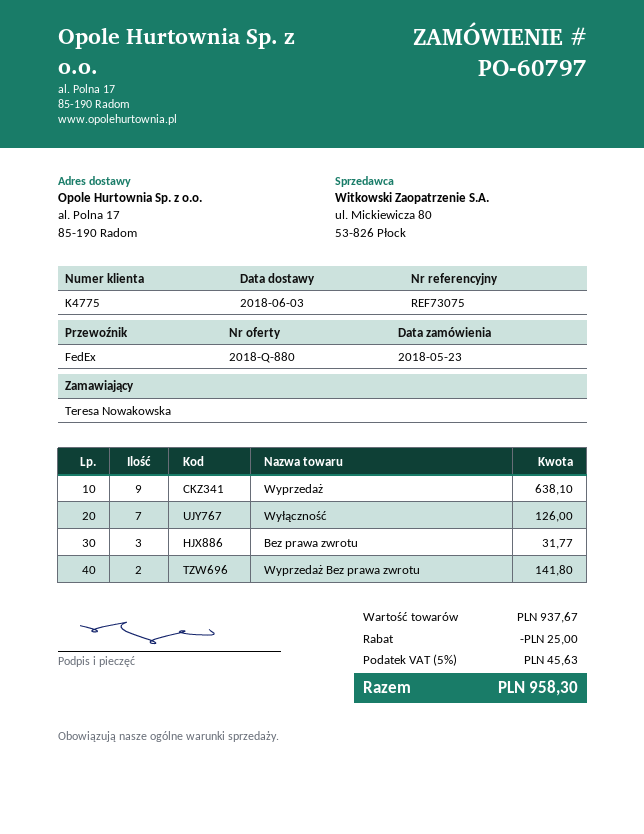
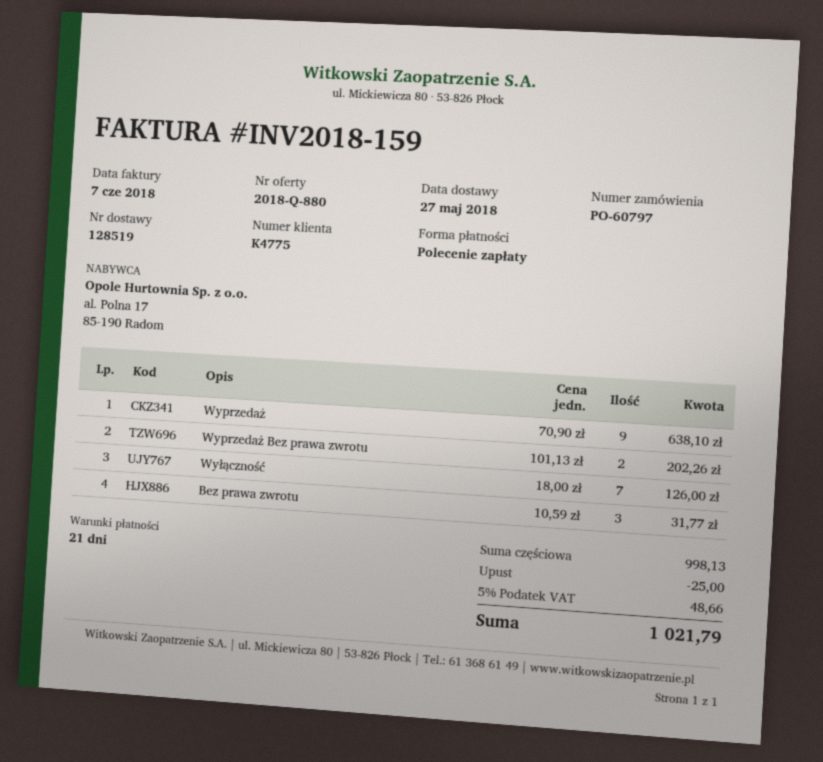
delivery date: 2018-06-03 -> 2018-05-27
Wyprzedaż Bez prawa zwrotu: 2 for 141.80 -> 2 for 202.26
subtotal: 937.67 -> 998.13
tax: 5% = 45.63 -> 5% = 48.66
total: 958.30 -> 1021.79

